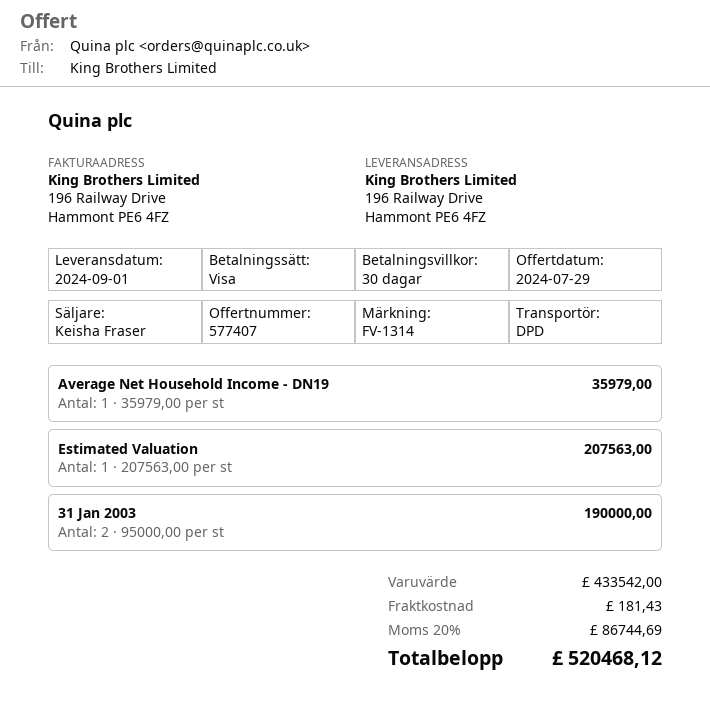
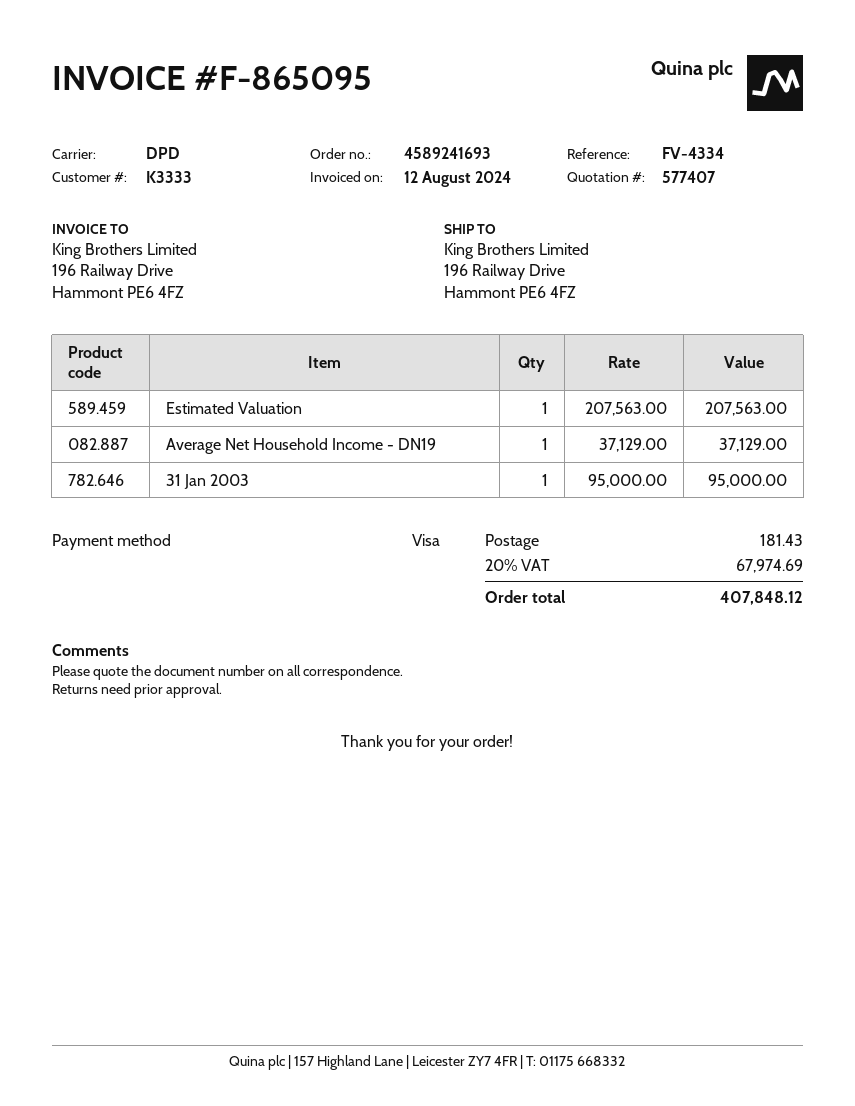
reference: FV-1314 -> FV-4334
Average Net Household Income - DN19: 1 x 35979.00 = 35979.00 -> 1 x 37129.00 = 37129.00
31 Jan 2003: 2 x 95000.00 = 190000.00 -> 1 x 95000.00 = 95000.00
tax: 20% = 86744.69 -> 20% = 67974.69
total: 520468.12 -> 407848.12

